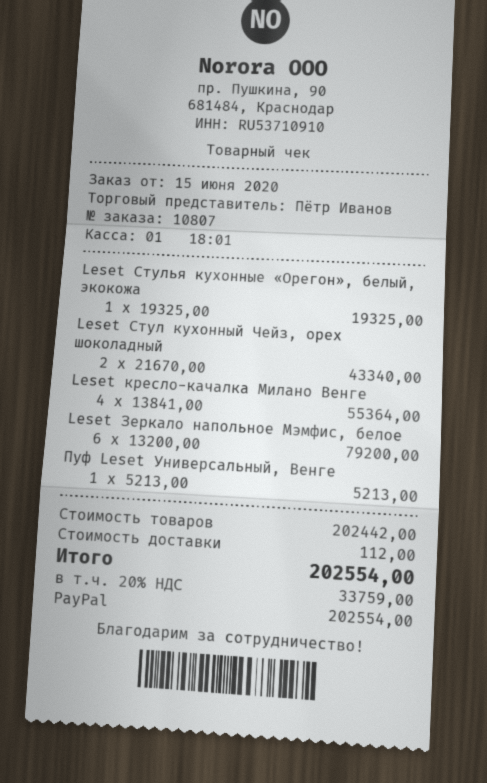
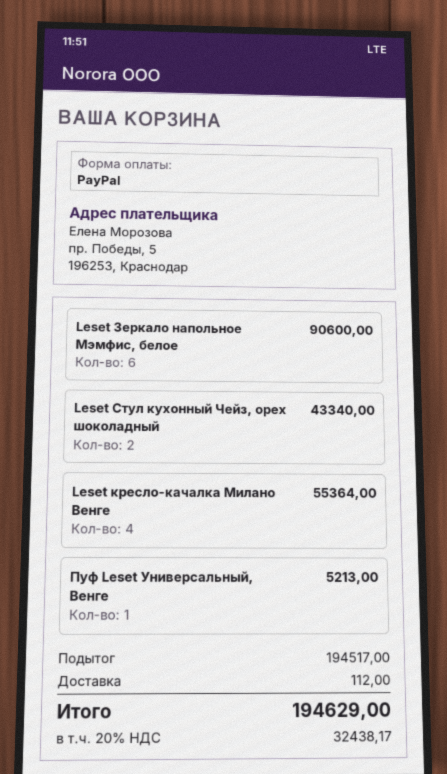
Leset Стулья кухонные «Орегон», белый, экокожа: 1 for 19325.00 -> none
Leset Зеркало напольное Мэмфис, белое: 6 for 79200.00 -> 6 for 90600.00
subtotal: 202442.00 -> 194517.00
tax: 20% = 33759.00 -> 20% = 32438.17
total: 202554.00 -> 194629.00

